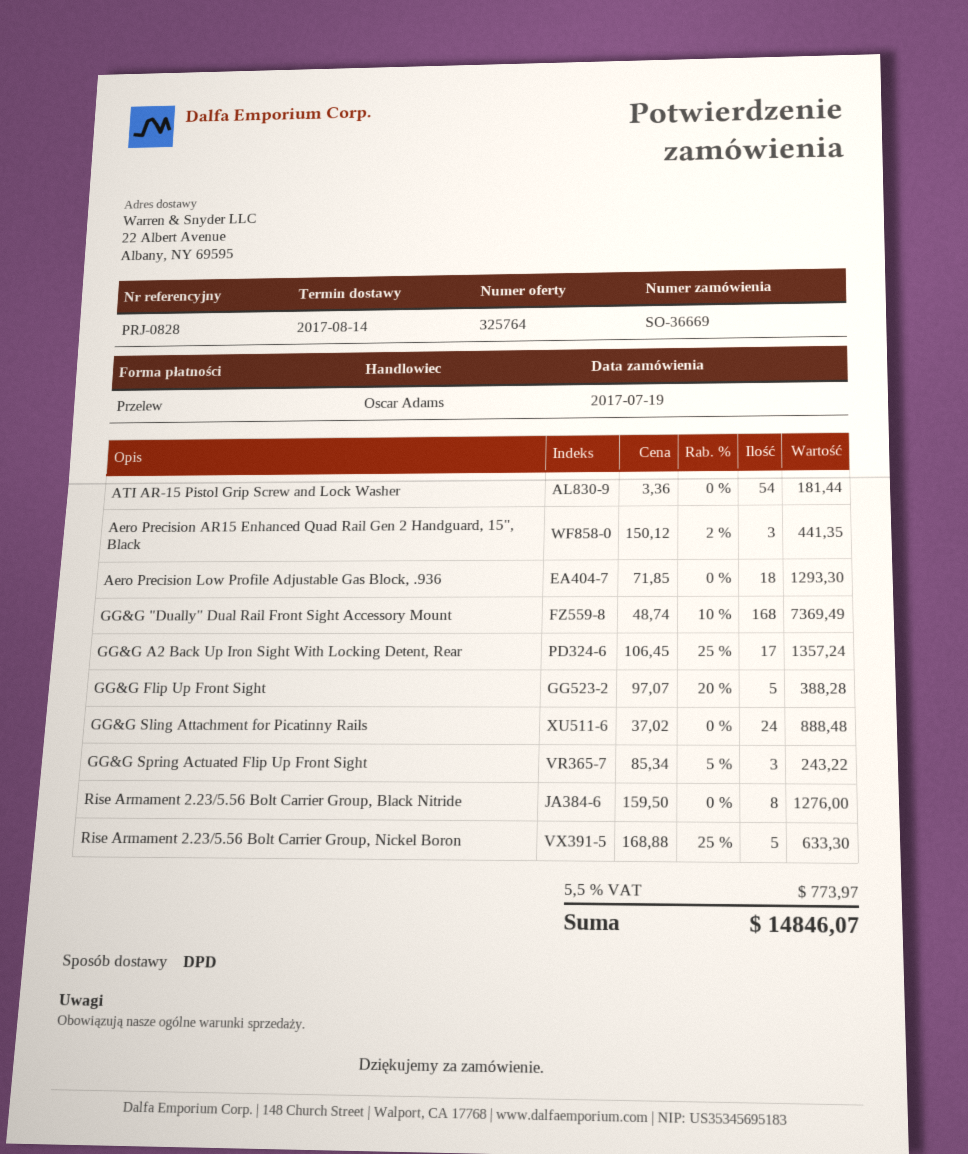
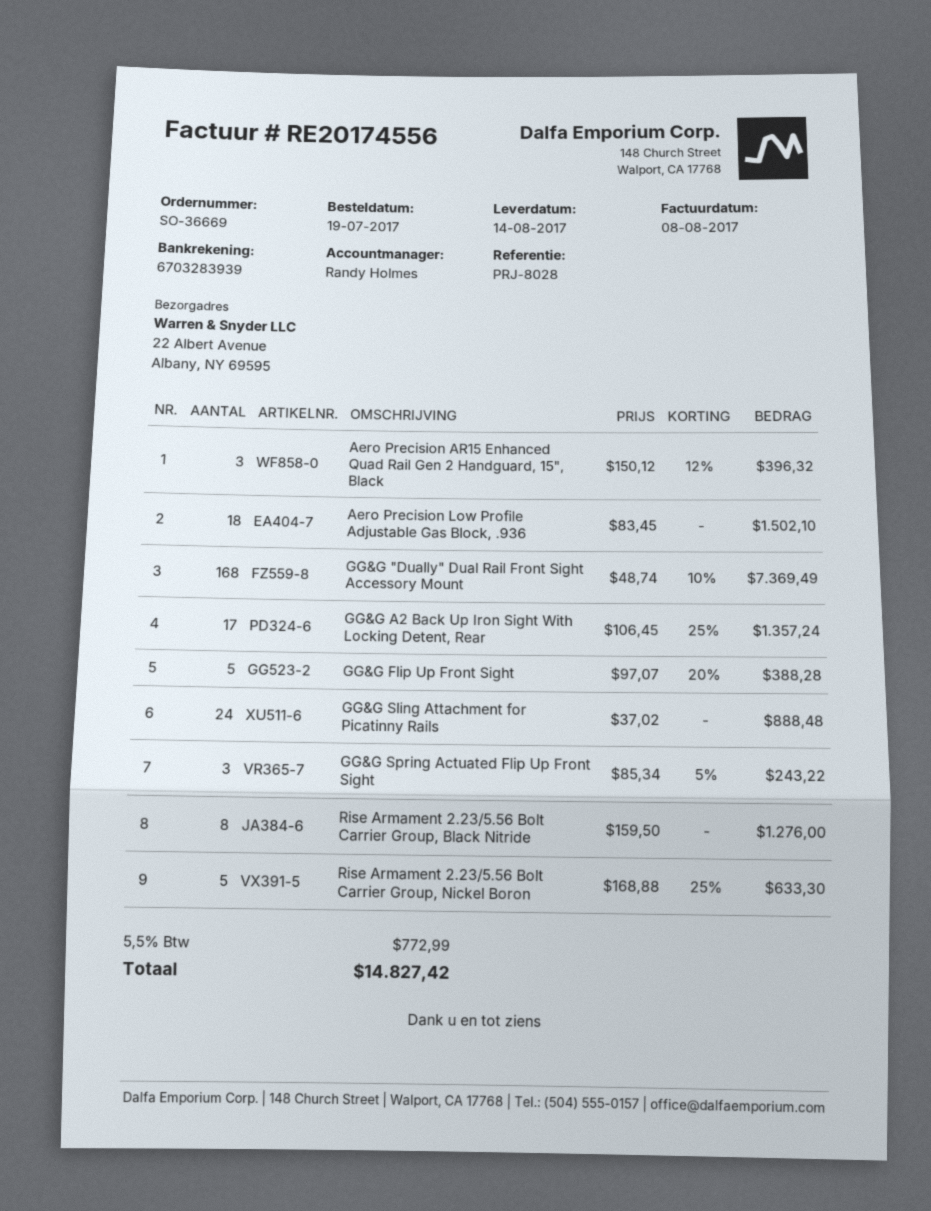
reference: PRJ-0828 -> PRJ-8028
sales rep: Oscar Adams -> Randy Holmes
ATI AR-15 Pistol Grip Screw and Lock Washer: 54 x 3.36 = 181.44 -> none
Aero Precision AR15 Enhanced Quad Rail Gen 2 Handguard, 15", Black: 3 x 150.12 - 2% = 441.35 -> 3 x 150.12 - 12% = 396.32
Aero Precision Low Profile Adjustable Gas Block, .936: 18 x 71.85 = 1293.30 -> 18 x 83.45 = 1502.10
tax: 5.5% = 773.97 -> 5.5% = 772.99
total: 14846.07 -> 14827.42

